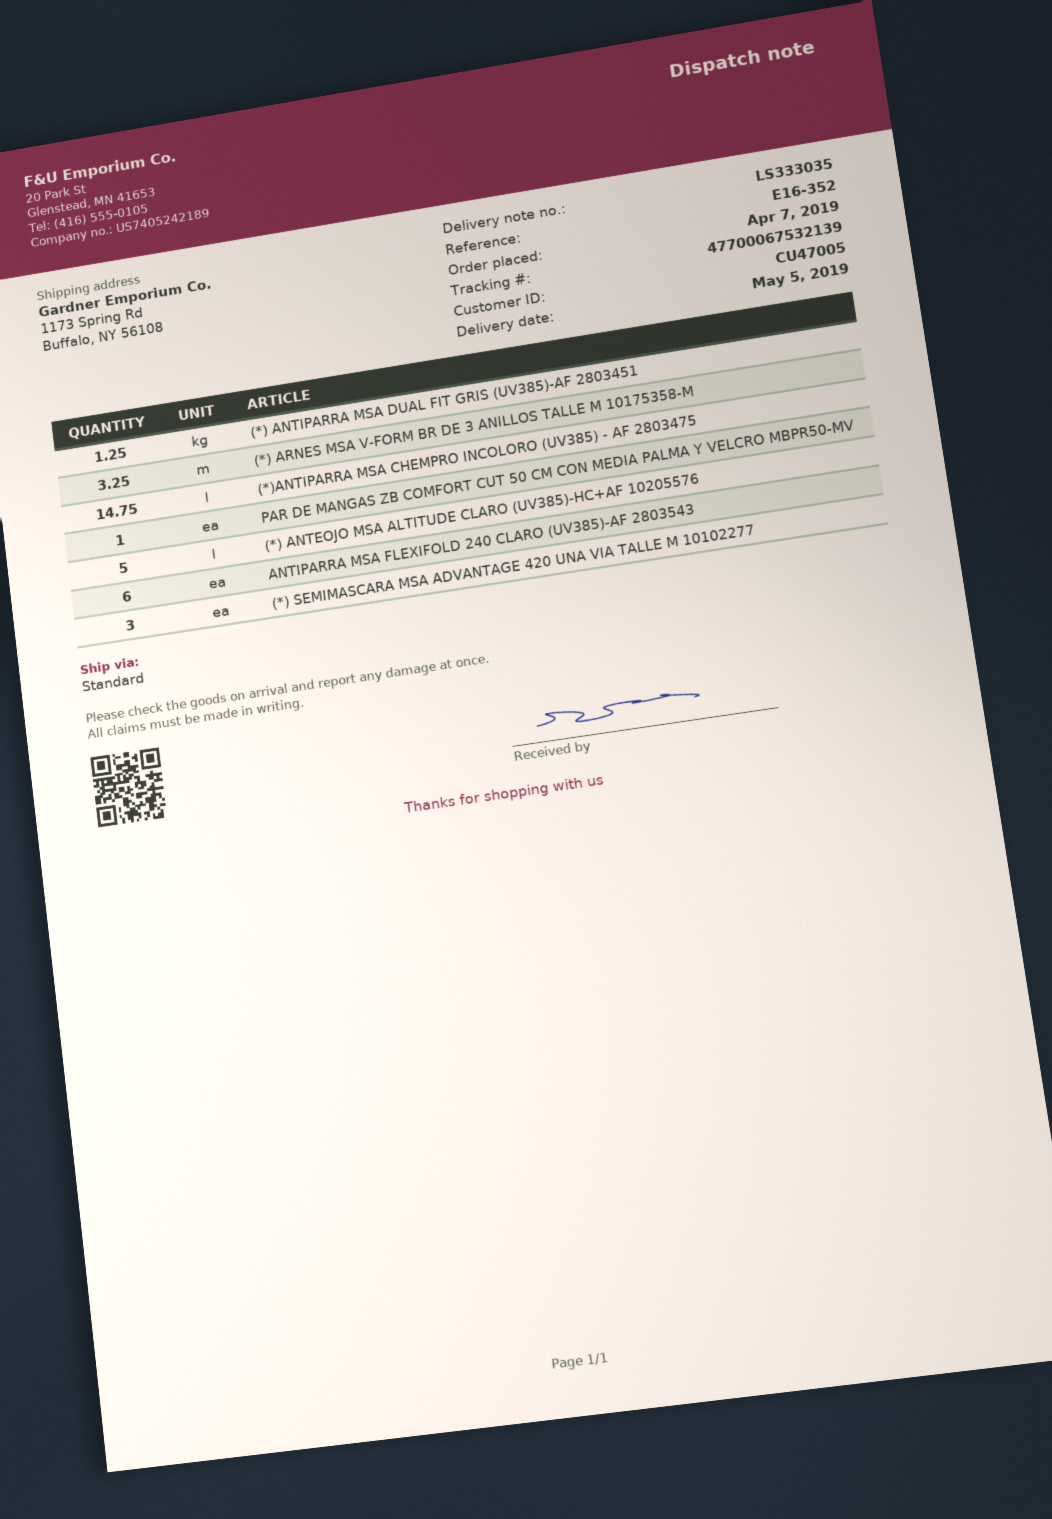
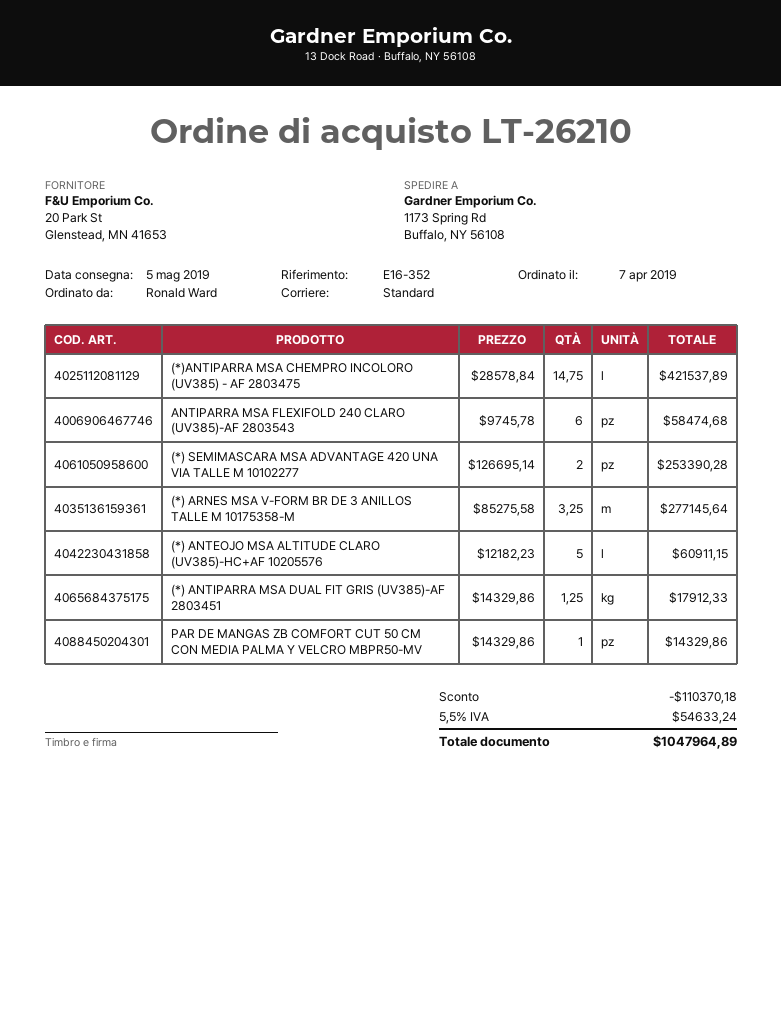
(*) SEMIMASCARA MSA ADVANTAGE 420 UNA VIA TALLE M 10102277: 3 -> 2

